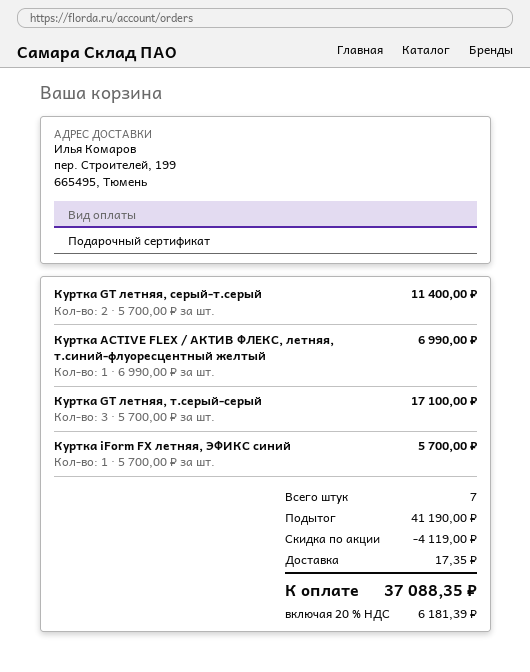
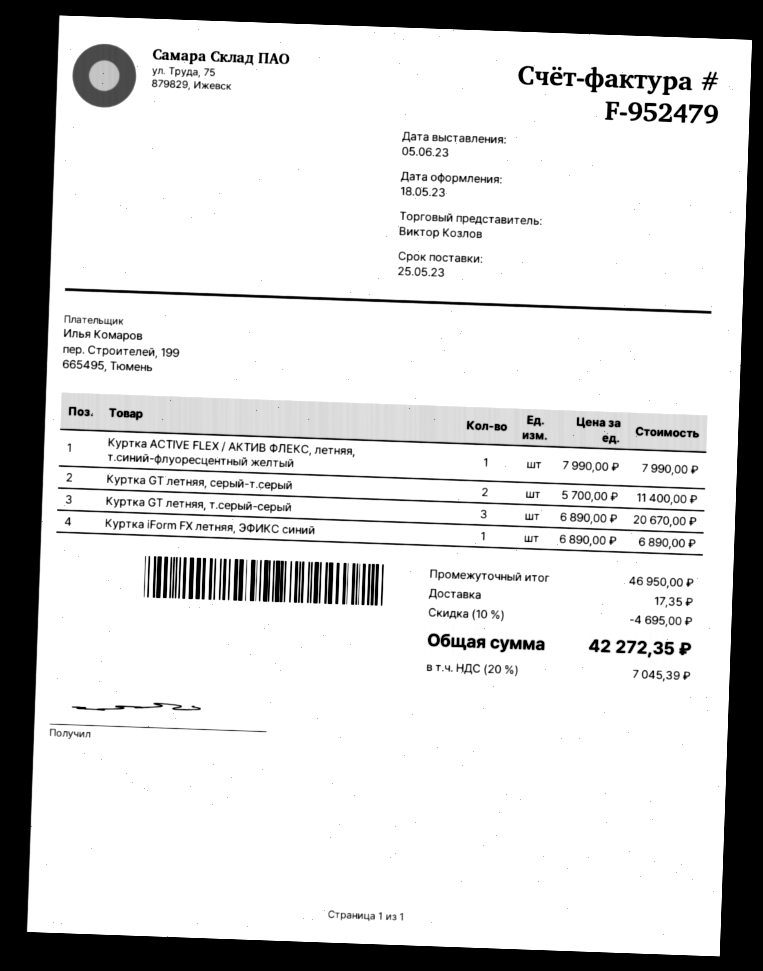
Куртка ACTIVE FLEX / АКТИВ ФЛЕКС, летняя, т.синий-флуоресцентный желтый: 1 x 6990.00 = 6990.00 -> 1 x 7990.00 = 7990.00
Куртка GT летняя, т.серый-серый: 3 x 5700.00 = 17100.00 -> 3 x 6890.00 = 20670.00
Куртка iForm FX летняя, ЭФИКС синий: 1 x 5700.00 = 5700.00 -> 1 x 6890.00 = 6890.00
subtotal: 41190.00 -> 46950.00
discount: 4119.00 -> 4695.00
tax: 20% = 6181.39 -> 20% = 7045.39
total: 37088.35 -> 42272.35

